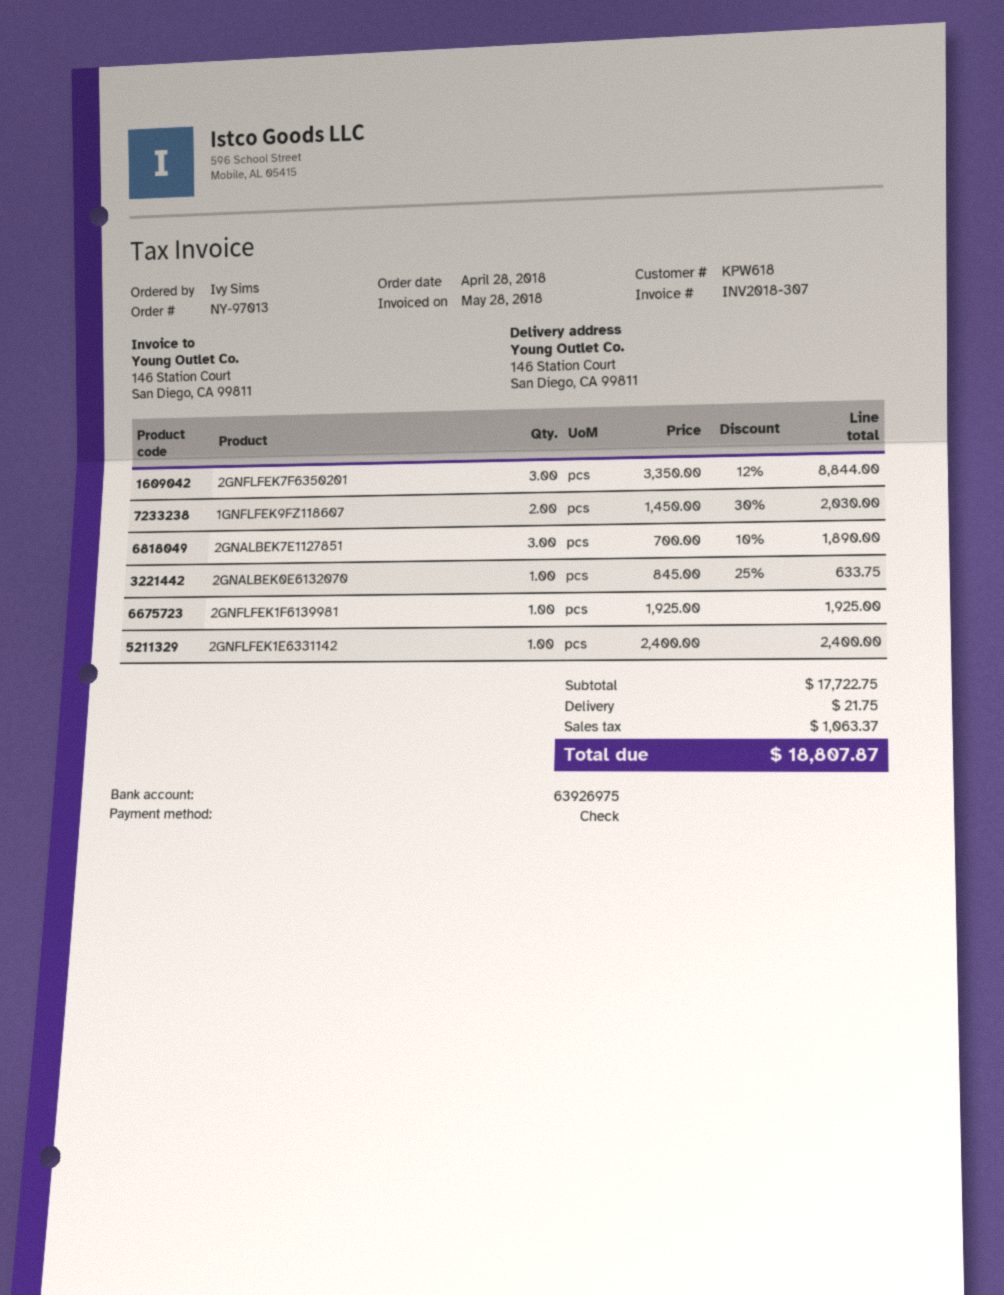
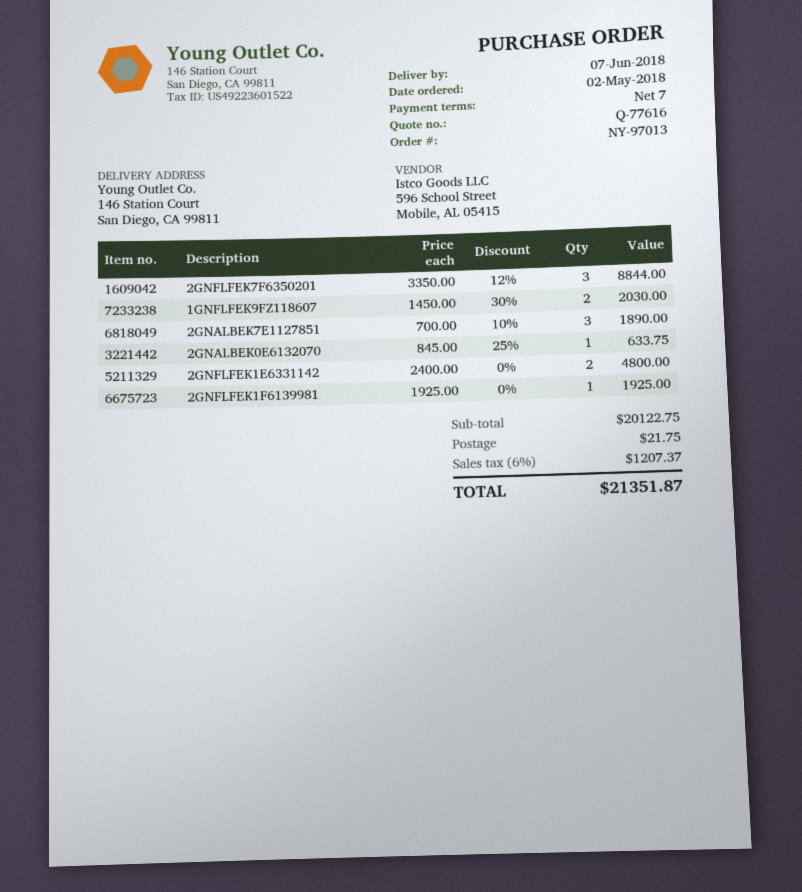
order date: 2018-04-28 -> 2018-05-02
2GNFLFEK1E6331142: 1 x 2400.00 = 2400.00 -> 2 x 2400.00 = 4800.00
subtotal: 17722.75 -> 20122.75
tax: 1063.37 -> 1207.37
total: 18807.87 -> 21351.87

